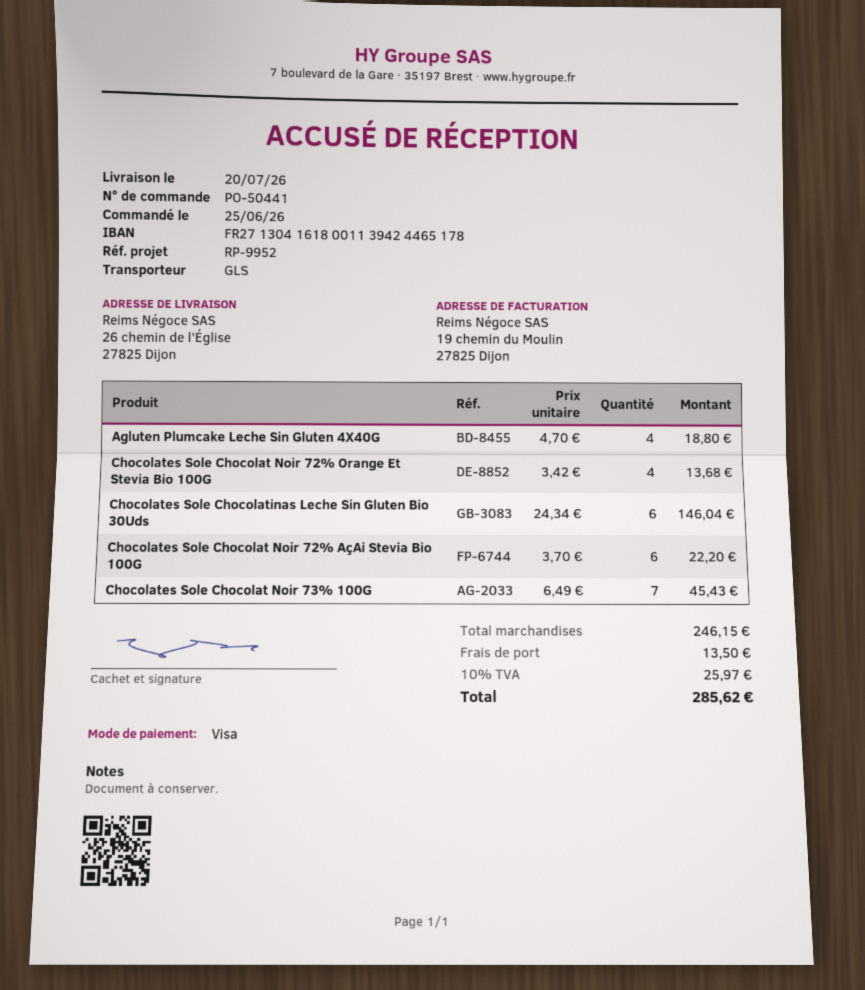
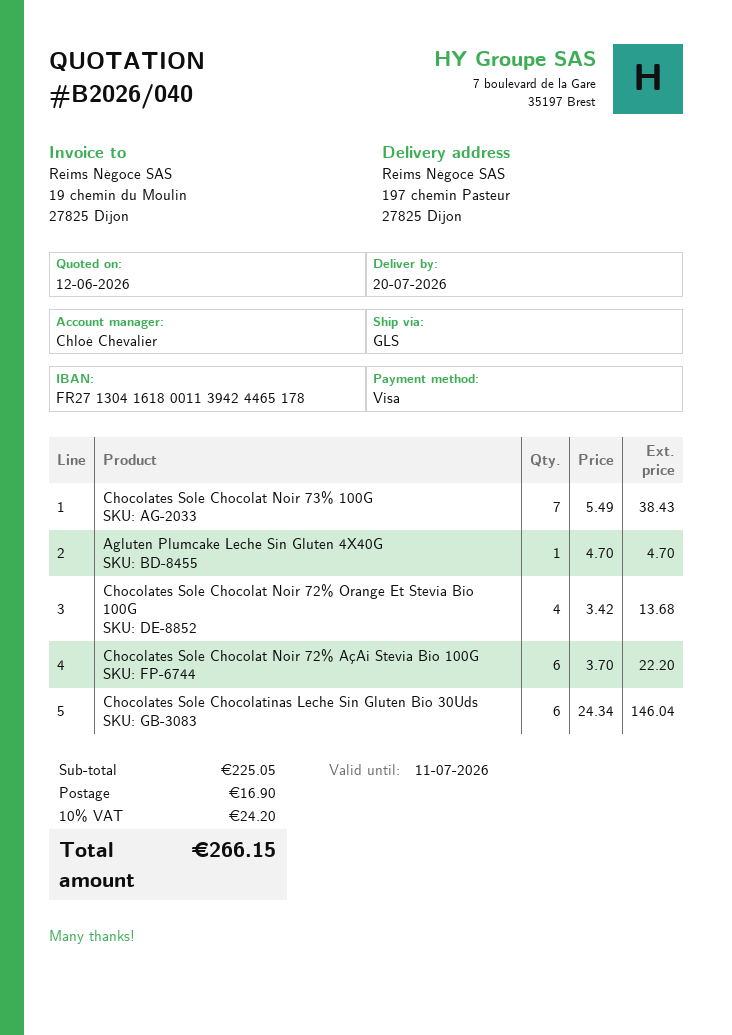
ship to: 26 chemin de l'Église, 27825 Dijon -> 197 chemin Pasteur, 27825 Dijon
Agluten Plumcake Leche Sin Gluten 4X40G: 4 x 4.70 = 18.80 -> 1 x 4.70 = 4.70
Chocolates Sole Chocolat Noir 73% 100G: 7 x 6.49 = 45.43 -> 7 x 5.49 = 38.43
subtotal: 246.15 -> 225.05
shipping: 13.50 -> 16.90
tax: 10% = 25.97 -> 10% = 24.20
total: 285.62 -> 266.15

